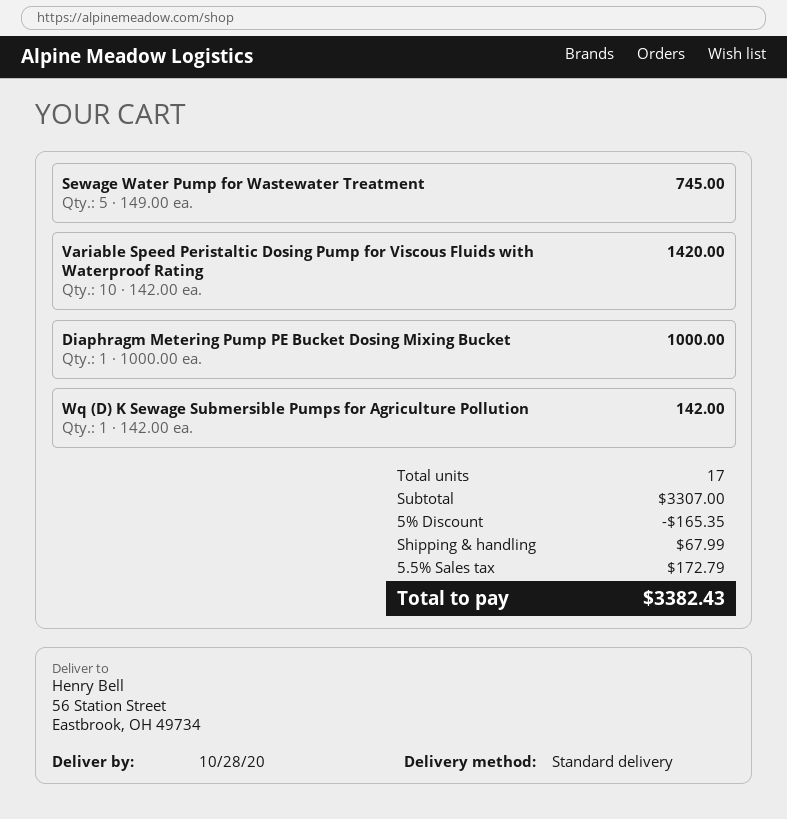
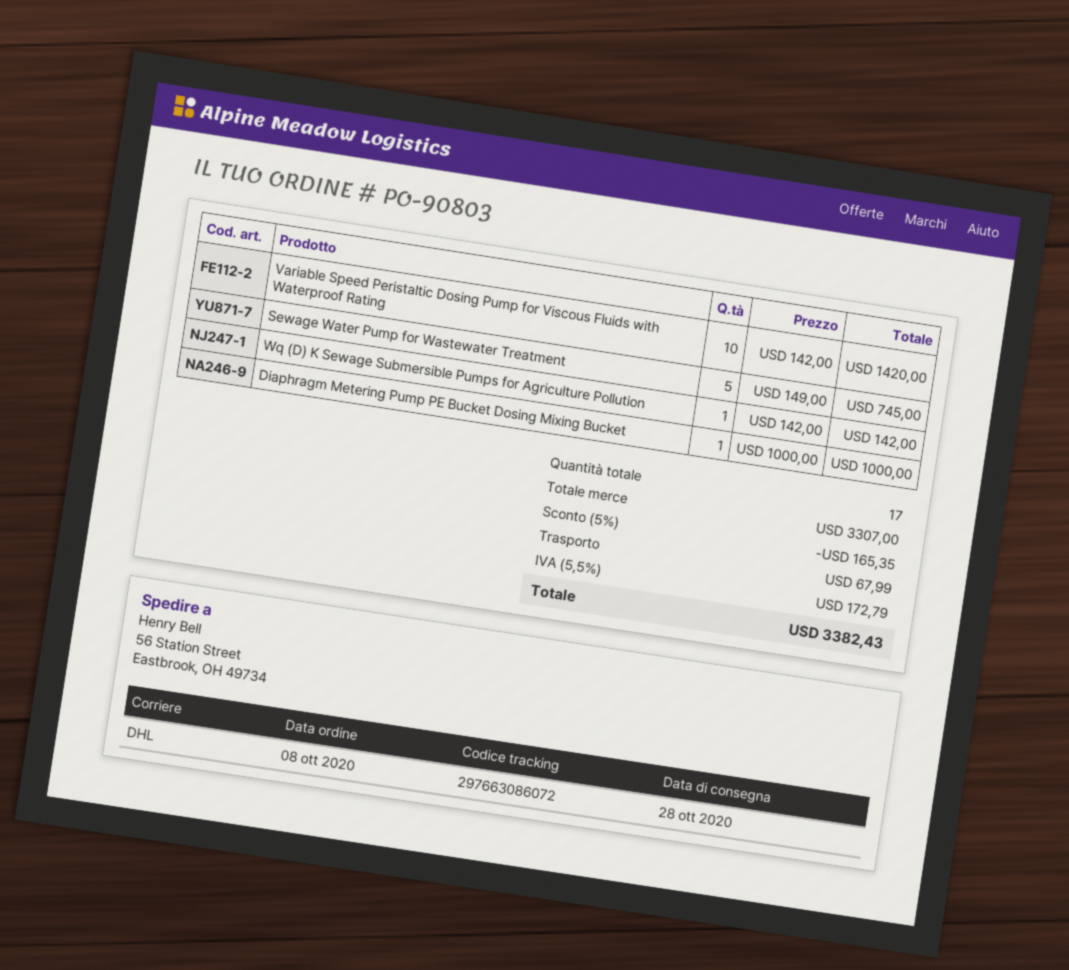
shipping method: standard -> DHL

